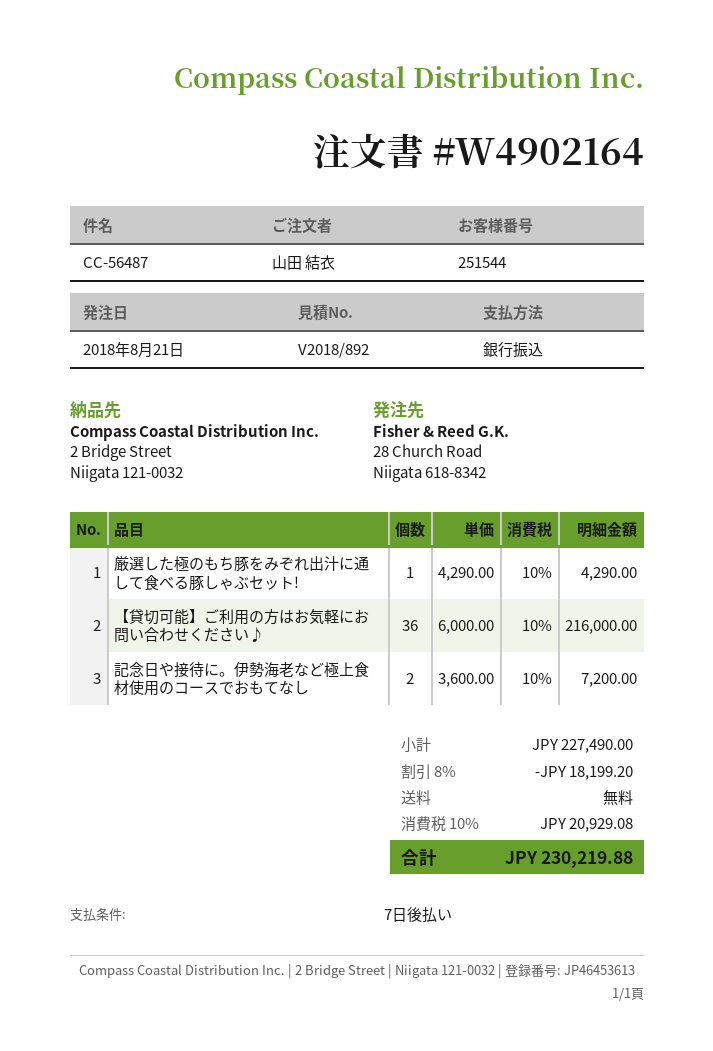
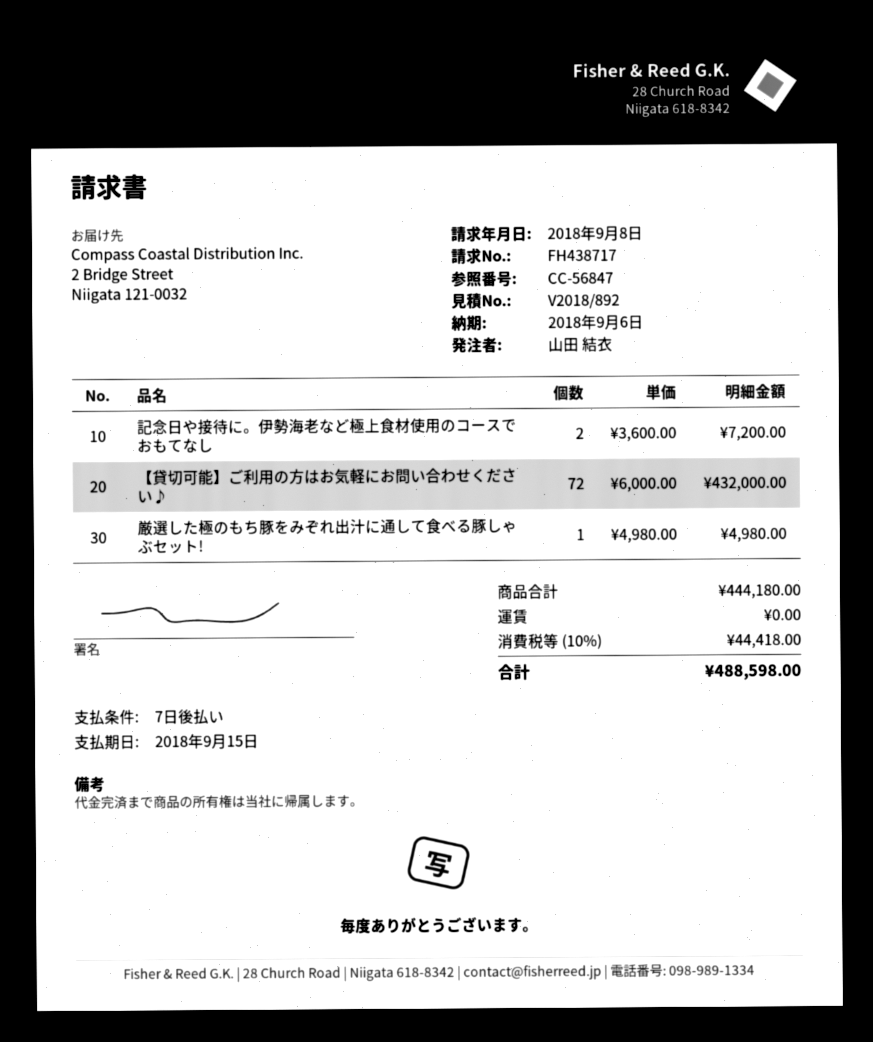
reference: CC-56487 -> CC-56847
厳選した極のもち豚をみぞれ出汁に通して食べる豚しゃぶセット!: 1 x 4290.00 = 4290.00 -> 1 x 4980.00 = 4980.00
【貸切可能】ご利用の方はお気軽にお問い合わせください♪: 36 x 6000.00 = 216000.00 -> 72 x 6000.00 = 432000.00
subtotal: 227490.00 -> 444180.00
discount: 8% = 18199.20 -> none
tax: 10% = 20929.08 -> 10% = 44418.00
total: 230219.88 -> 488598.00

